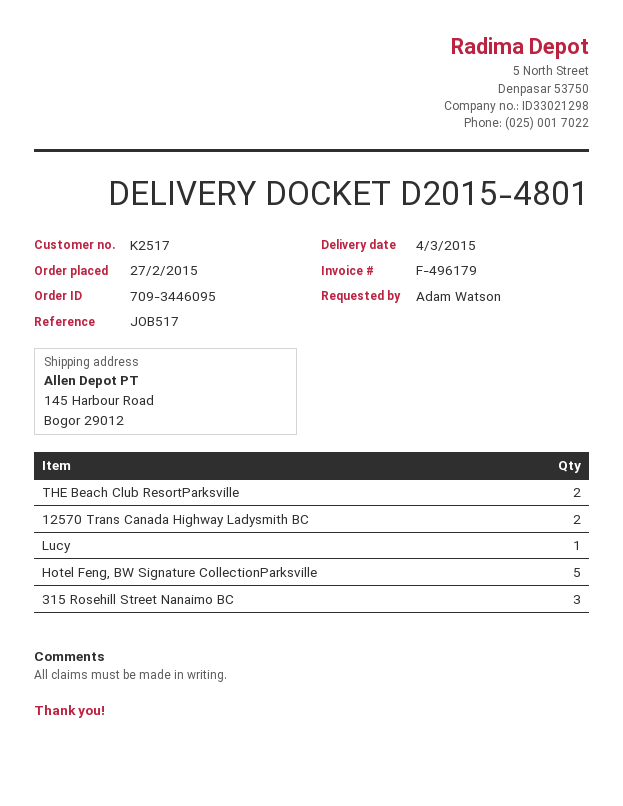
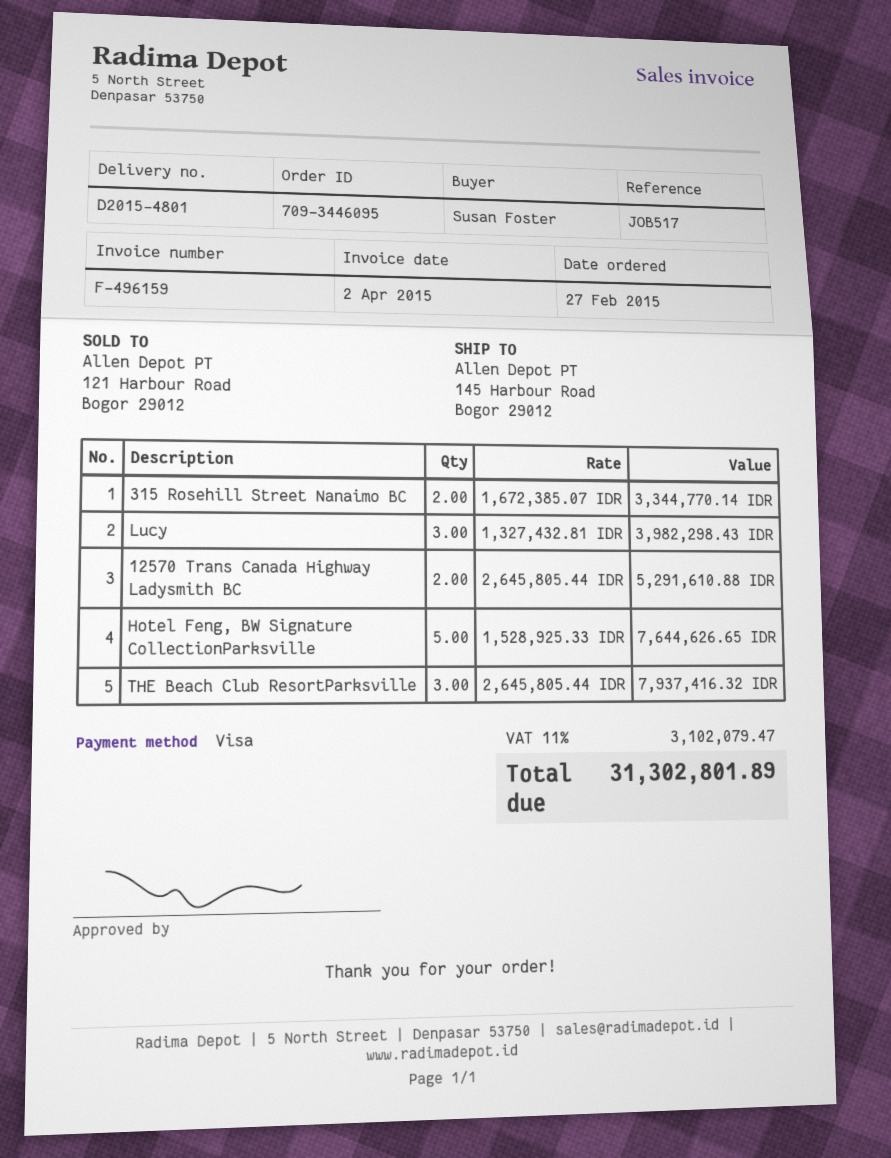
invoice number: F-496179 -> F-496159
ordered by: Adam Watson -> Susan Foster
THE Beach Club ResortParksville: 2 -> 3
Lucy: 1 -> 3
315 Rosehill Street Nanaimo BC: 3 -> 2

